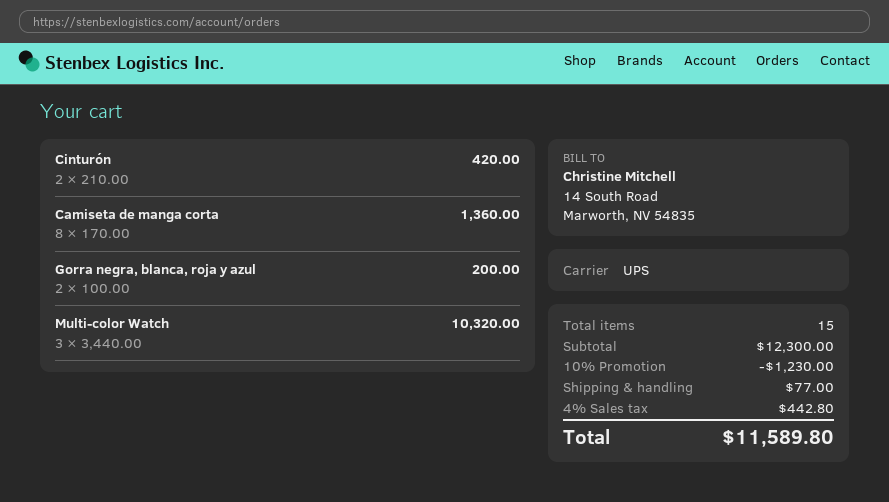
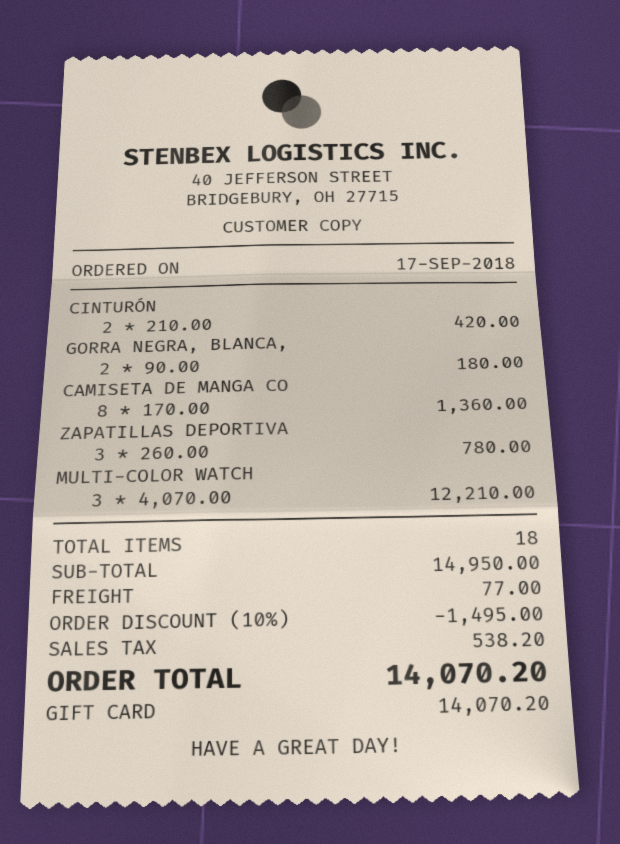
Gorra negra, blanca, roja y azul: 2 x 100.00 = 200.00 -> 2 x 90.00 = 180.00
Multi-color Watch: 3 x 3440.00 = 10320.00 -> 3 x 4070.00 = 12210.00
ZAPATILLAS DEPORTIVA: none -> 3 x 260.00 = 780.00
total quantity: 15 -> 18
subtotal: 12300.00 -> 14950.00
discount: 10% = 1230.00 -> 10% = 1495.00
tax: 442.80 -> 538.20
total: 11589.80 -> 14070.20

